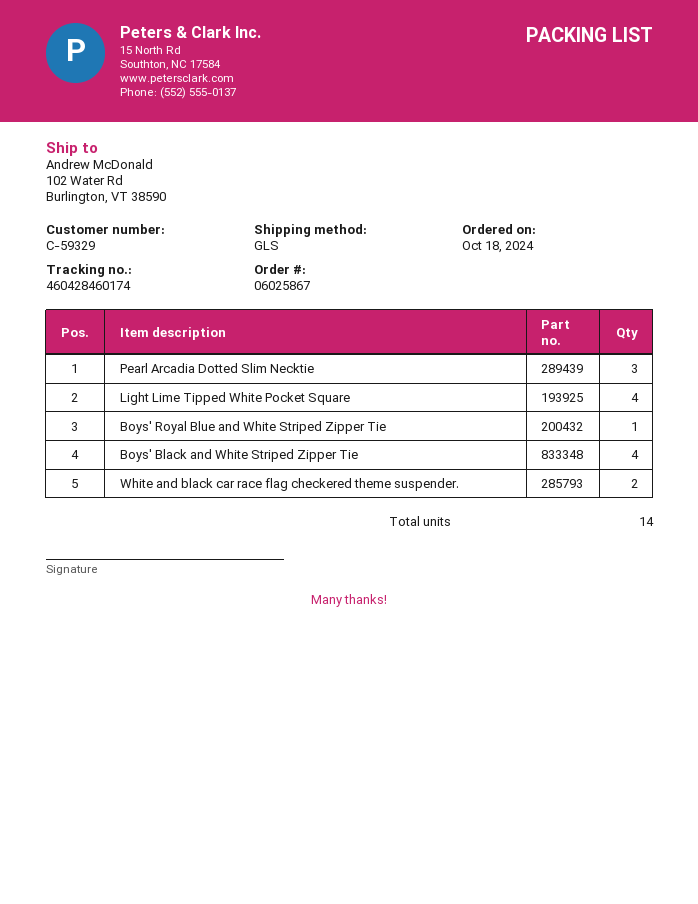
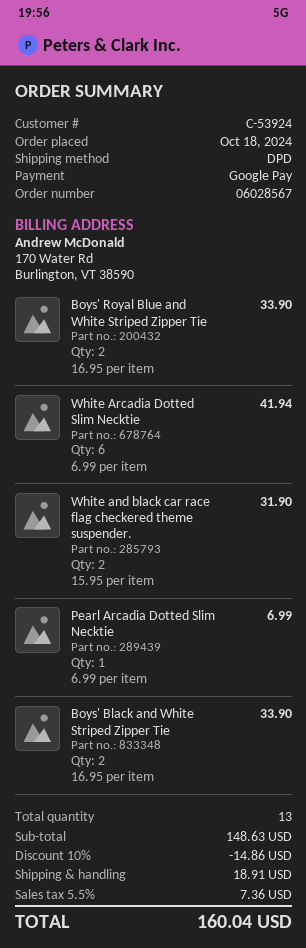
order number: 06025867 -> 06028567
customer number: C-59329 -> C-53924
shipping method: GLS -> DPD
Pearl Arcadia Dotted Slim Necktie: 3 -> 1
Light Lime Tipped White Pocket Square: 4 -> none
Boys' Royal Blue and White Striped Zipper Tie: 1 -> 2
Boys' Black and White Striped Zipper Tie: 4 -> 2
White Arcadia Dotted Slim Necktie: none -> 6
total quantity: 14 -> 13

